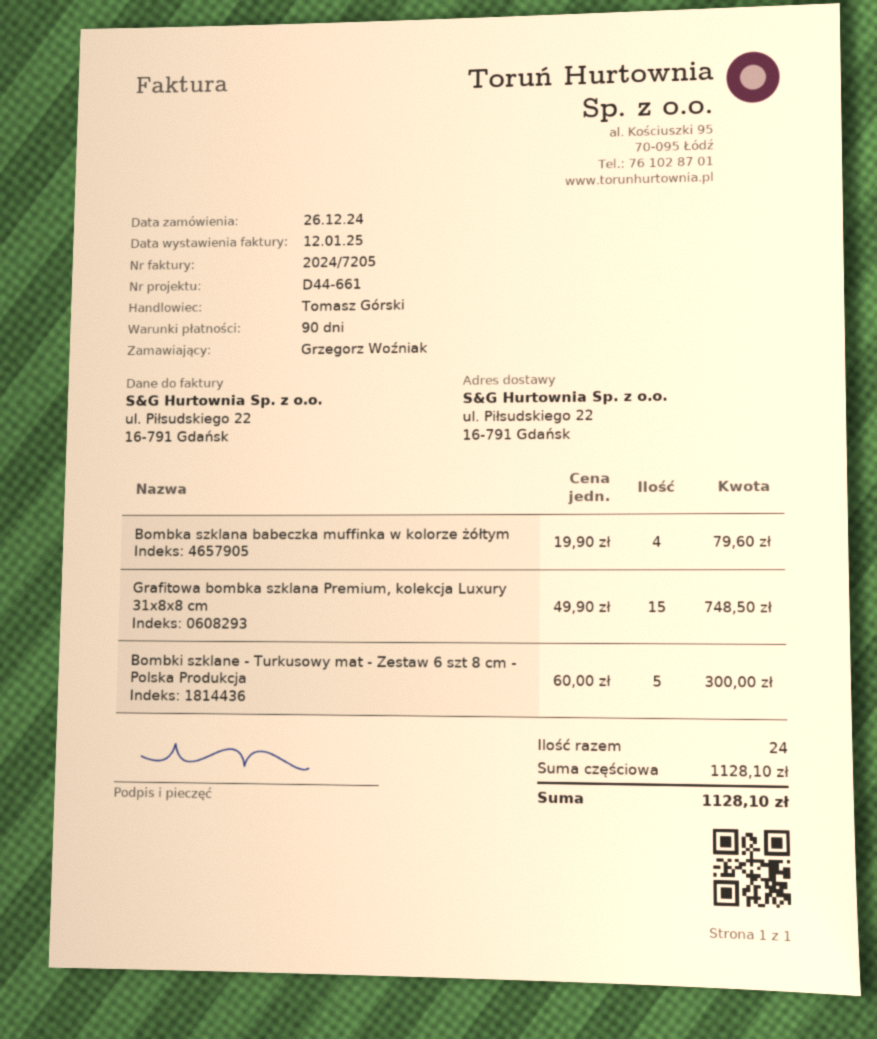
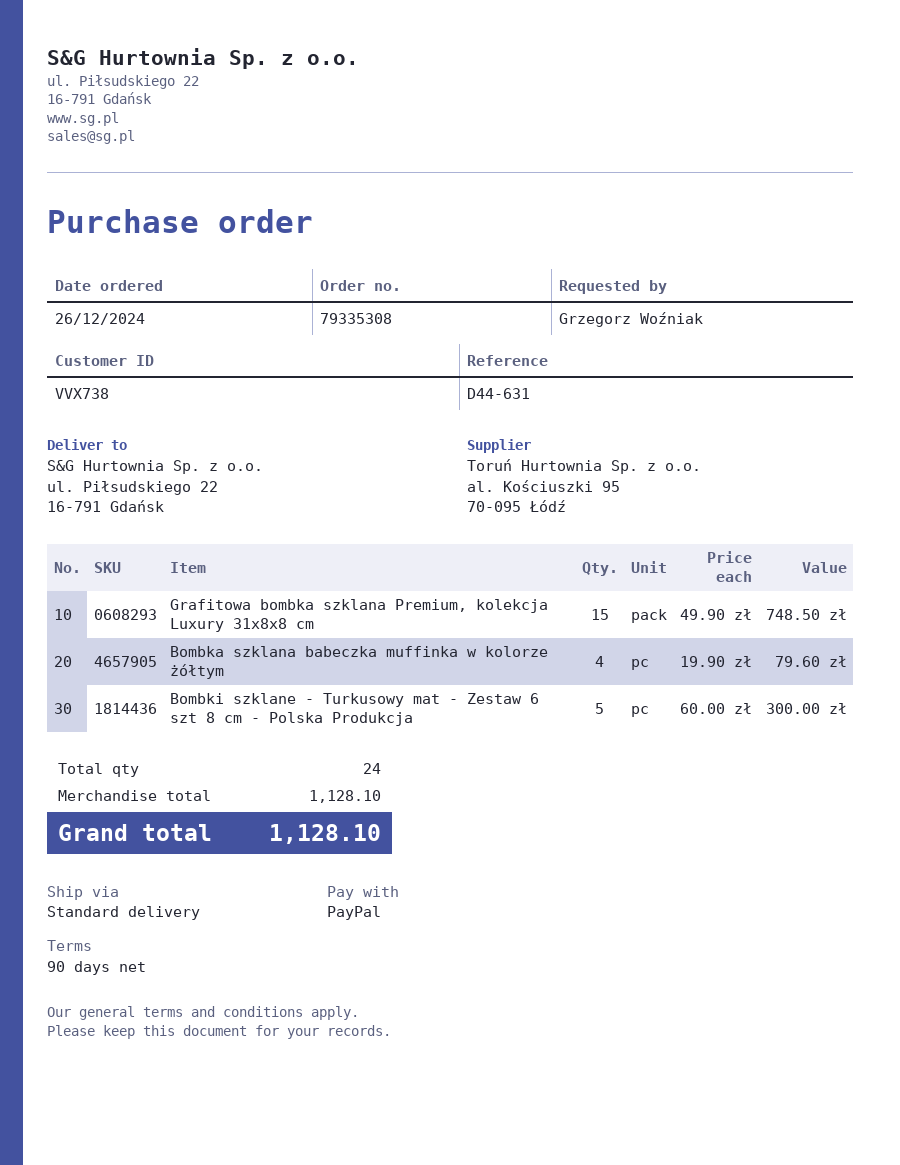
reference: D44-661 -> D44-631

